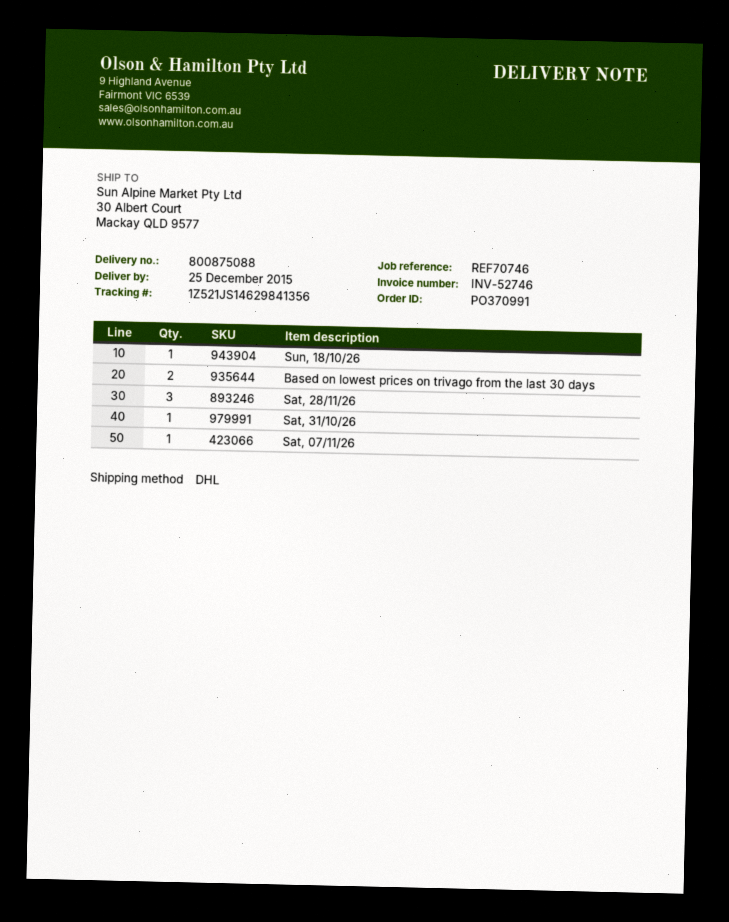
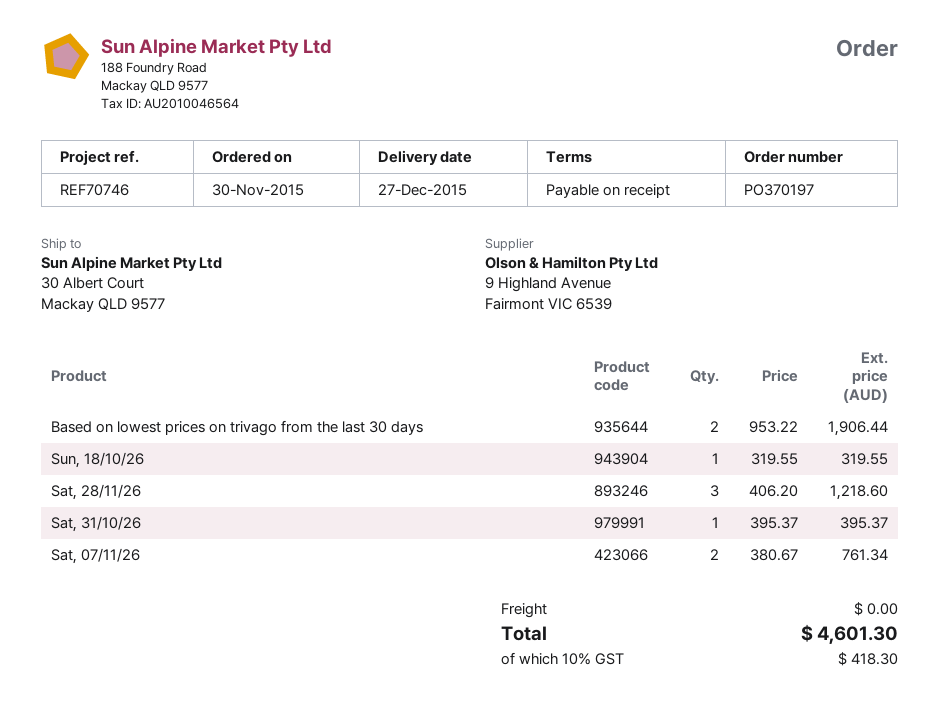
order number: PO370991 -> PO370197
delivery date: 2015-12-25 -> 2015-12-27
Sat, 07/11/26: 1 -> 2

